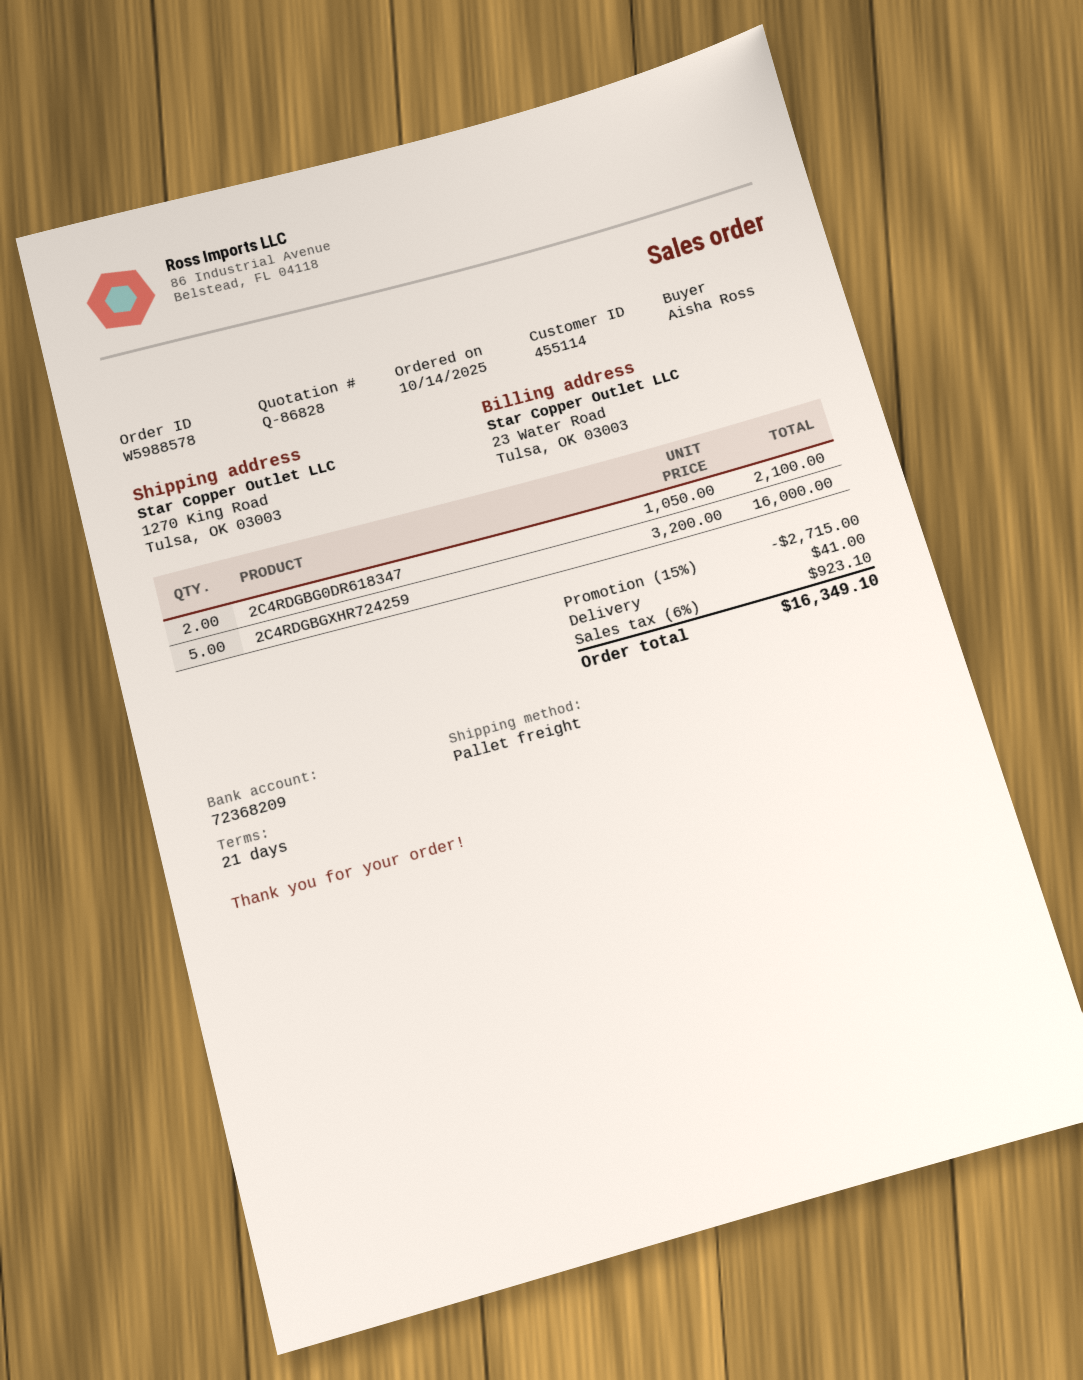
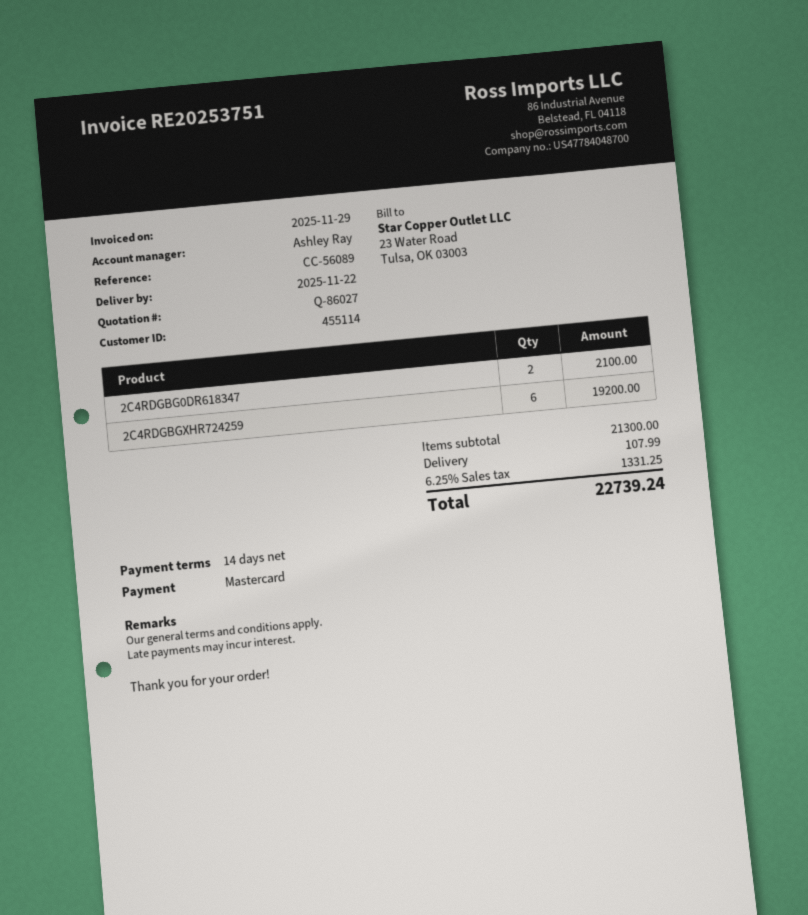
quote number: Q-86828 -> Q-86027
payment terms: 21 days -> 14 days
2C4RDGBGXHR724259: 5 for 16000.00 -> 6 for 19200.00
discount: 15% = 2715.00 -> none
shipping: 41.00 -> 107.99
tax: 6% = 923.10 -> 6.25% = 1331.25
total: 16349.10 -> 22739.24

